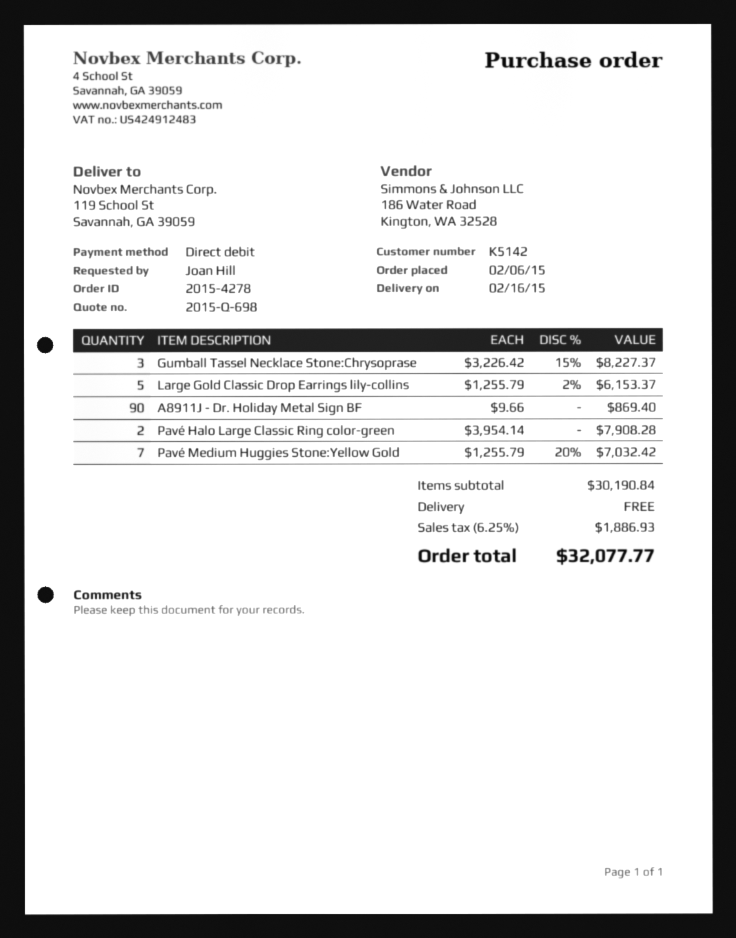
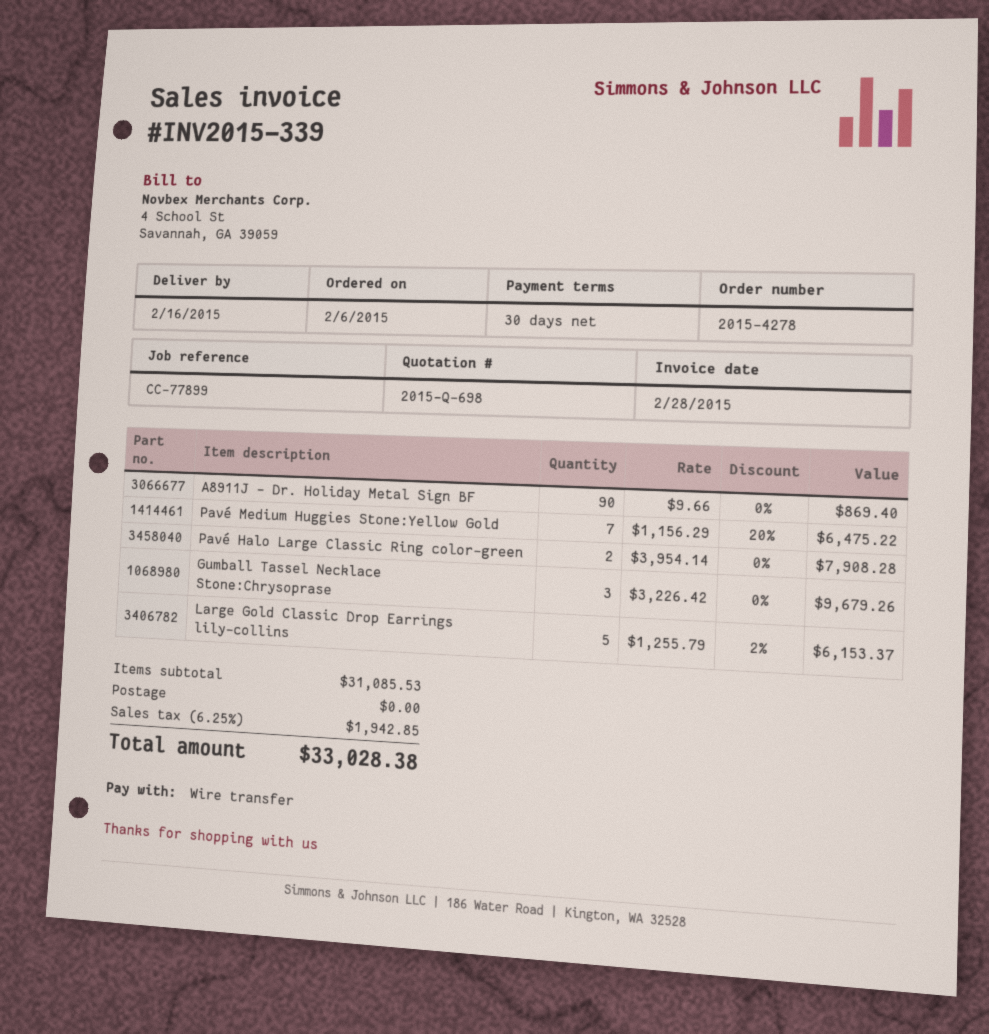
payment method: direct debit -> bank transfer
Gumball Tassel Necklace Stone:Chrysoprase: 3 x 3226.42 - 15% = 8227.37 -> 3 x 3226.42 = 9679.26
Pavé Medium Huggies Stone:Yellow Gold: 7 x 1255.79 - 20% = 7032.42 -> 7 x 1156.29 - 20% = 6475.22
subtotal: 30190.84 -> 31085.53
tax: 6.25% = 1886.93 -> 6.25% = 1942.85
total: 32077.77 -> 33028.38

